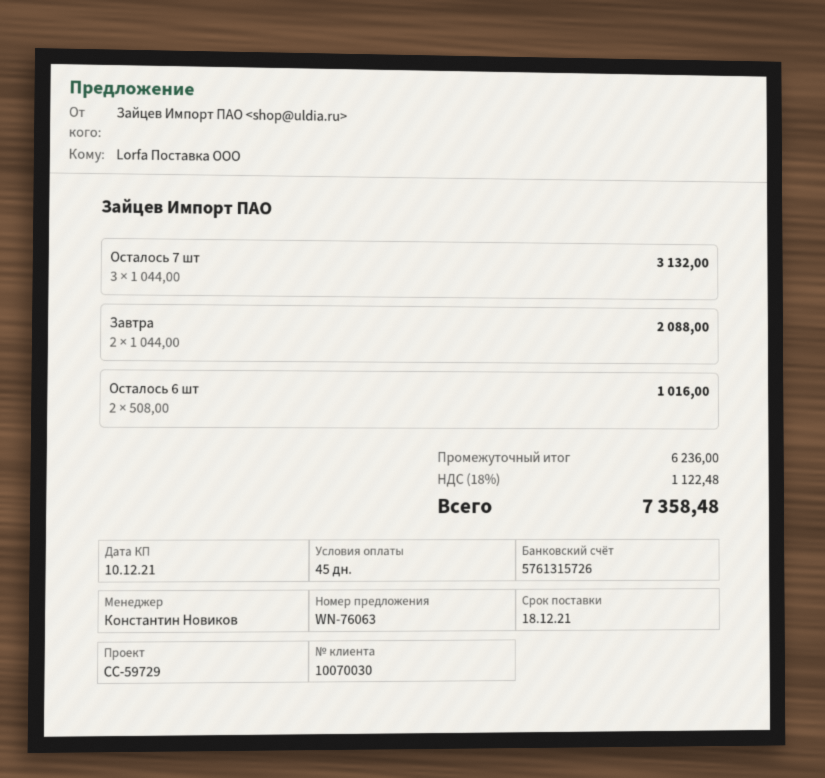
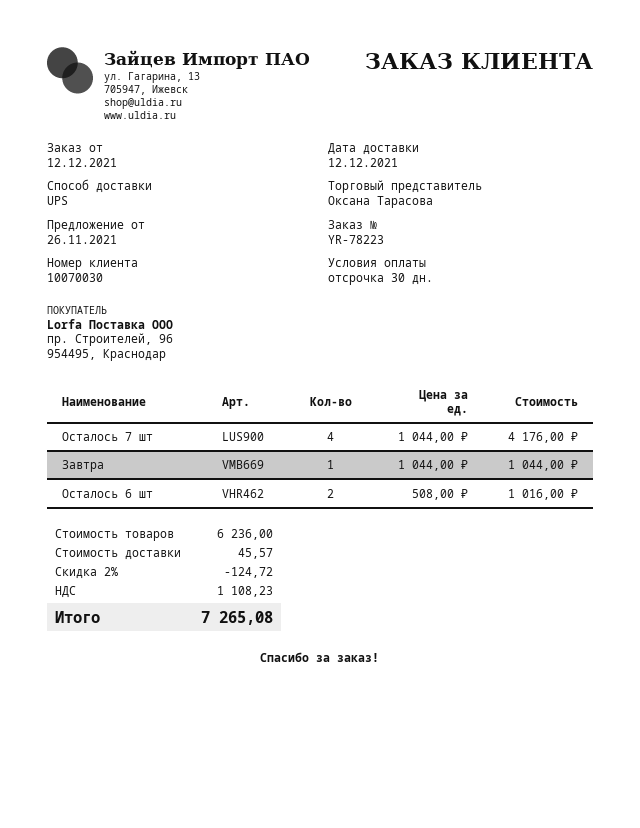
quote date: 2021-12-10 -> 2021-11-26
delivery date: 2021-12-18 -> 2021-12-12
payment terms: 45 days -> 30 days
sales rep: Константин Новиков -> Оксана Тарасова
Осталось 7 шт: 3 x 1044.00 = 3132.00 -> 4 x 1044.00 = 4176.00
Завтра: 2 x 1044.00 = 2088.00 -> 1 x 1044.00 = 1044.00
discount: none -> 2% = 124.72
shipping: none -> 45.57
tax: 1122.48 -> 1108.23
total: 7358.48 -> 7265.08

